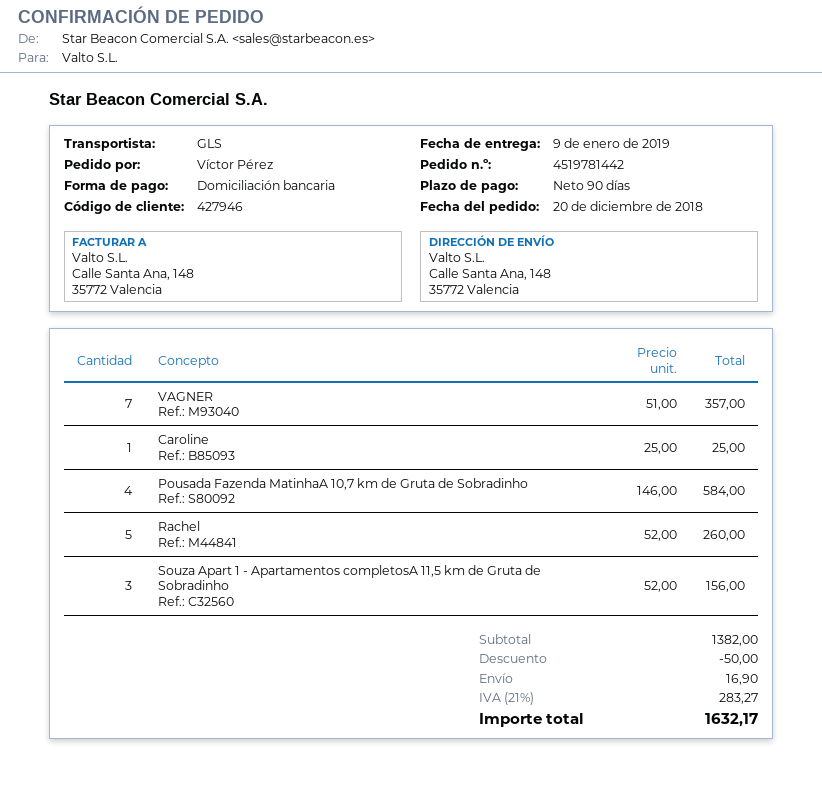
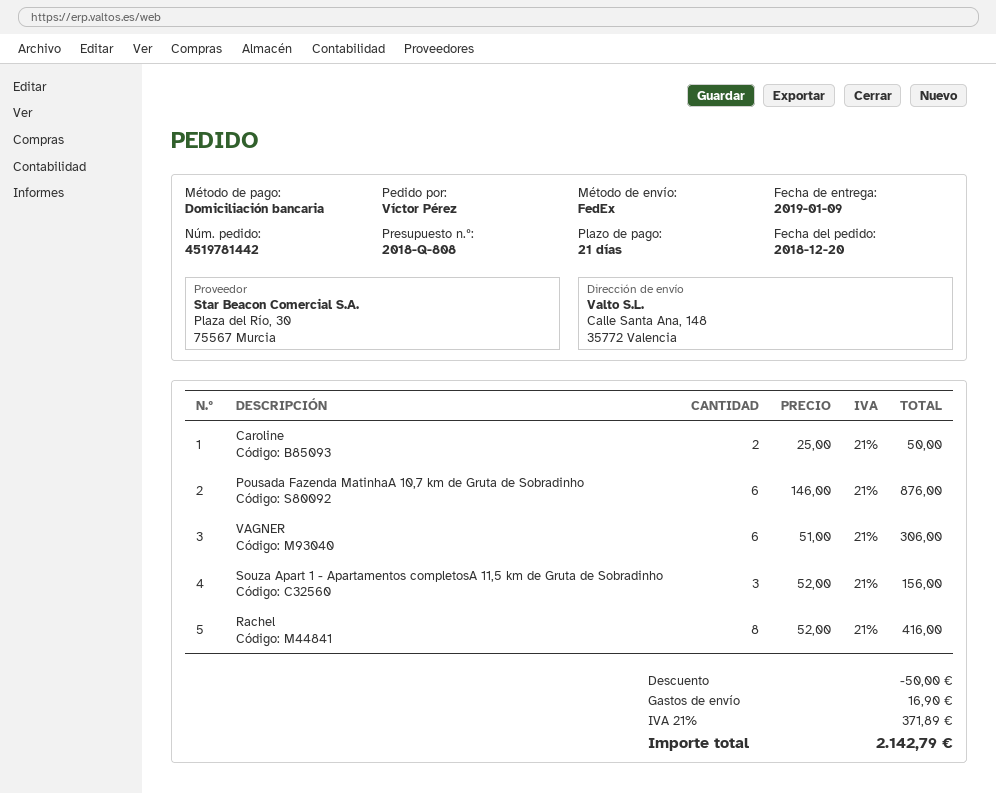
payment terms: 90 days -> 21 days
shipping method: GLS -> FedEx
VAGNER: 7 x 51.00 = 357.00 -> 6 x 51.00 = 306.00
Caroline: 1 x 25.00 = 25.00 -> 2 x 25.00 = 50.00
Pousada Fazenda MatinhaA 10,7 km de Gruta de Sobradinho: 4 x 146.00 = 584.00 -> 6 x 146.00 = 876.00
Rachel: 5 x 52.00 = 260.00 -> 8 x 52.00 = 416.00
tax: 21% = 283.27 -> 21% = 371.89
total: 1632.17 -> 2142.79

